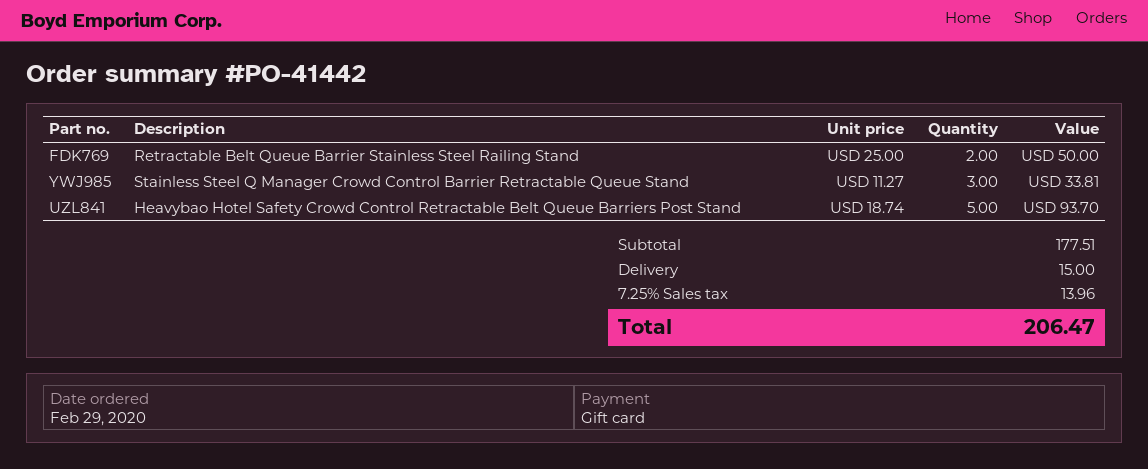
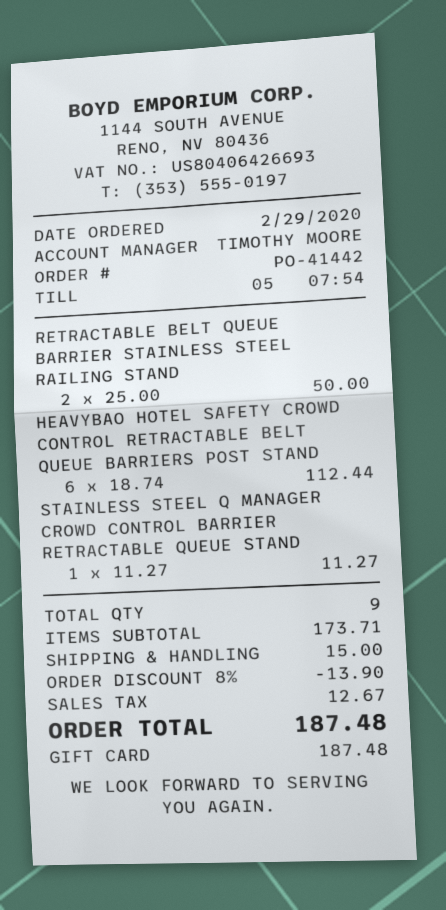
Stainless Steel Q Manager Crowd Control Barrier Retractable Queue Stand: 3 x 11.27 = 33.81 -> 1 x 11.27 = 11.27
Heavybao Hotel Safety Crowd Control Retractable Belt Queue Barriers Post Stand: 5 x 18.74 = 93.70 -> 6 x 18.74 = 112.44
subtotal: 177.51 -> 173.71
discount: none -> 8% = 13.90
tax: 13.96 -> 12.67
total: 206.47 -> 187.48

